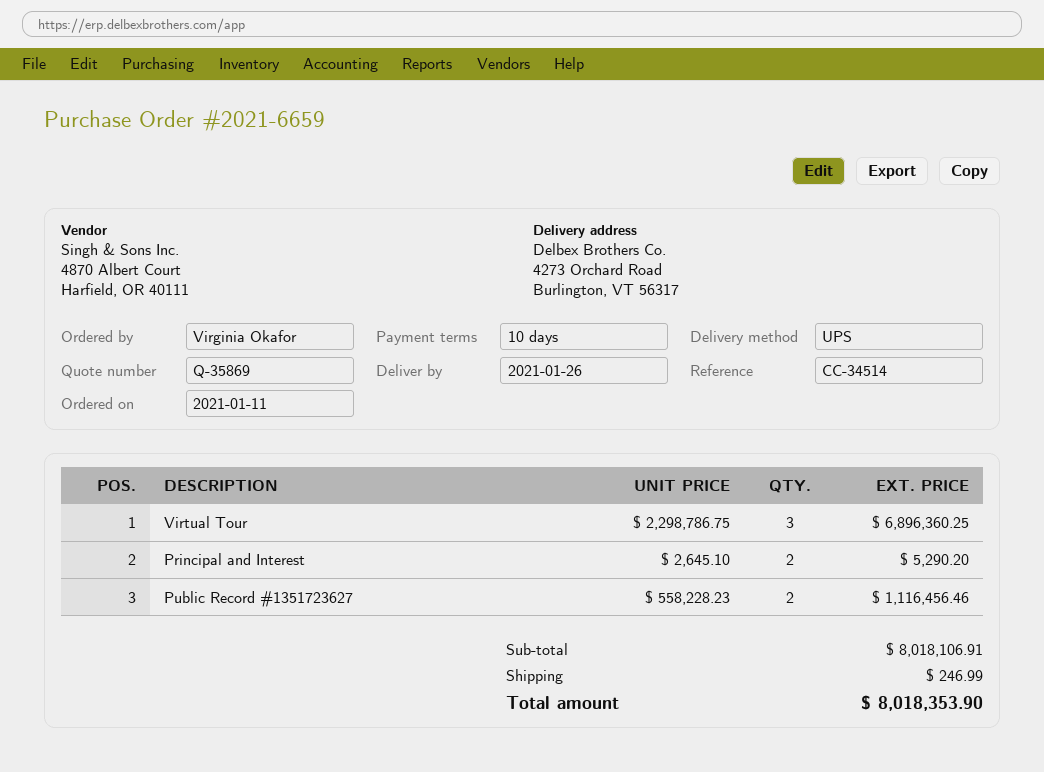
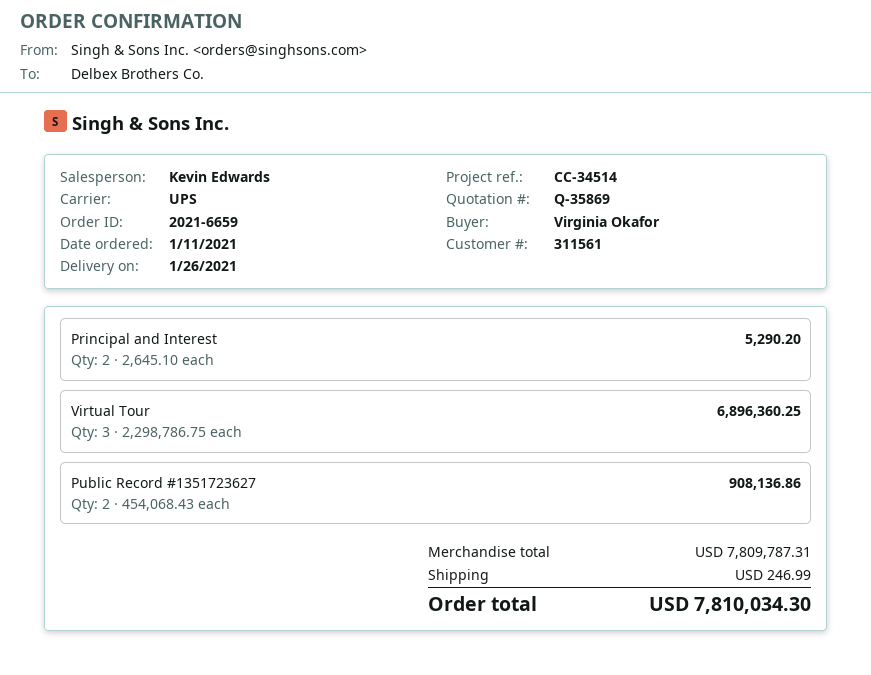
Public Record #1351723627: 2 x 558228.23 = 1116456.46 -> 2 x 454068.43 = 908136.86
subtotal: 8018106.91 -> 7809787.31
total: 8018353.90 -> 7810034.30

